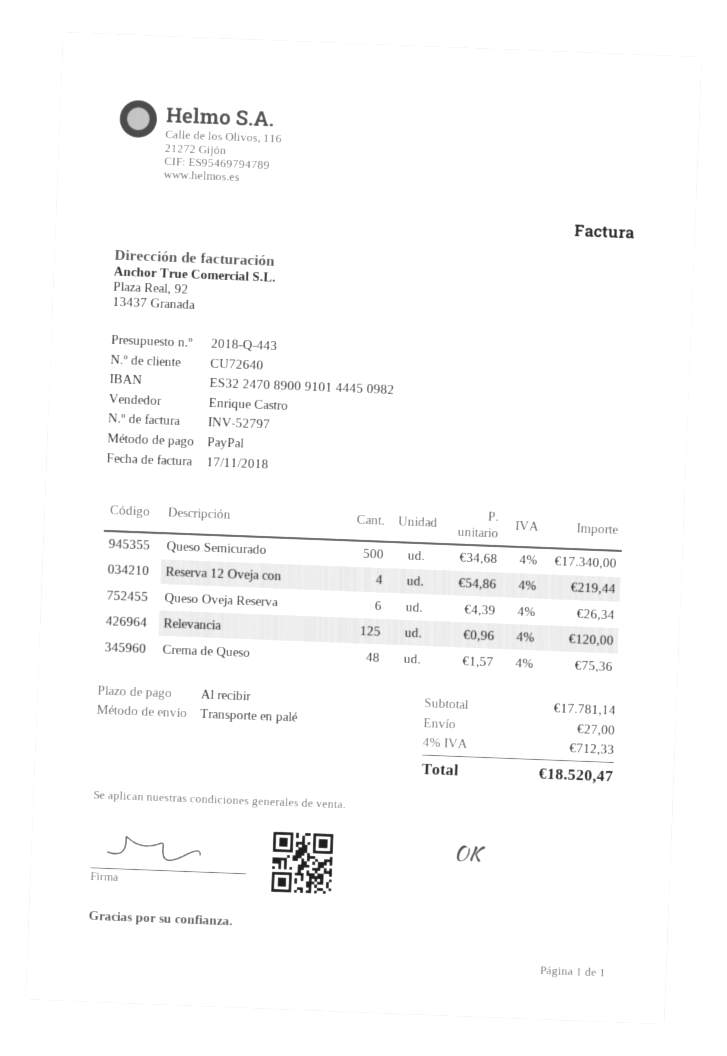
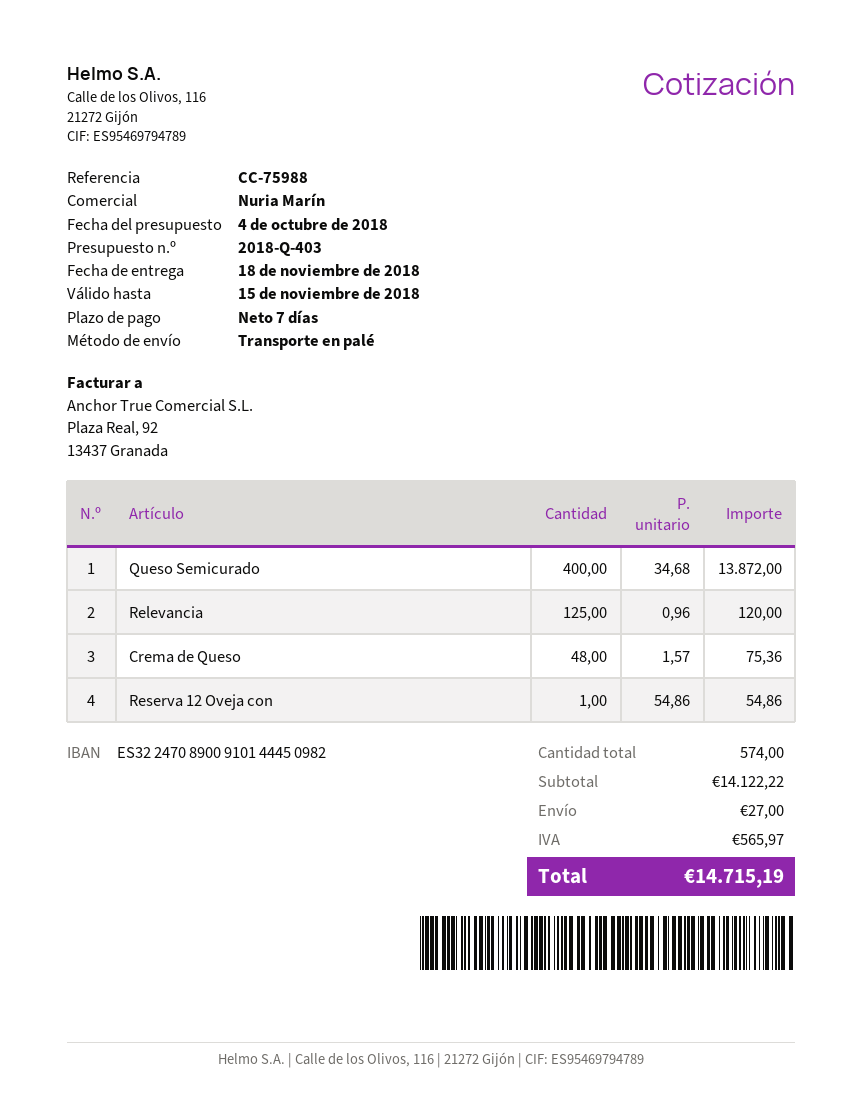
quote number: 2018-Q-443 -> 2018-Q-403
payment terms: on receipt -> 7 days
sales rep: Enrique Castro -> Nuria Marín
Queso Semicurado: 500 x 34.68 = 17340.00 -> 400 x 34.68 = 13872.00
Reserva 12 Oveja con: 4 x 54.86 = 219.44 -> 1 x 54.86 = 54.86
Queso Oveja Reserva: 6 x 4.39 = 26.34 -> none
subtotal: 17781.14 -> 14122.22
tax: 712.33 -> 565.97
total: 18520.47 -> 14715.19

